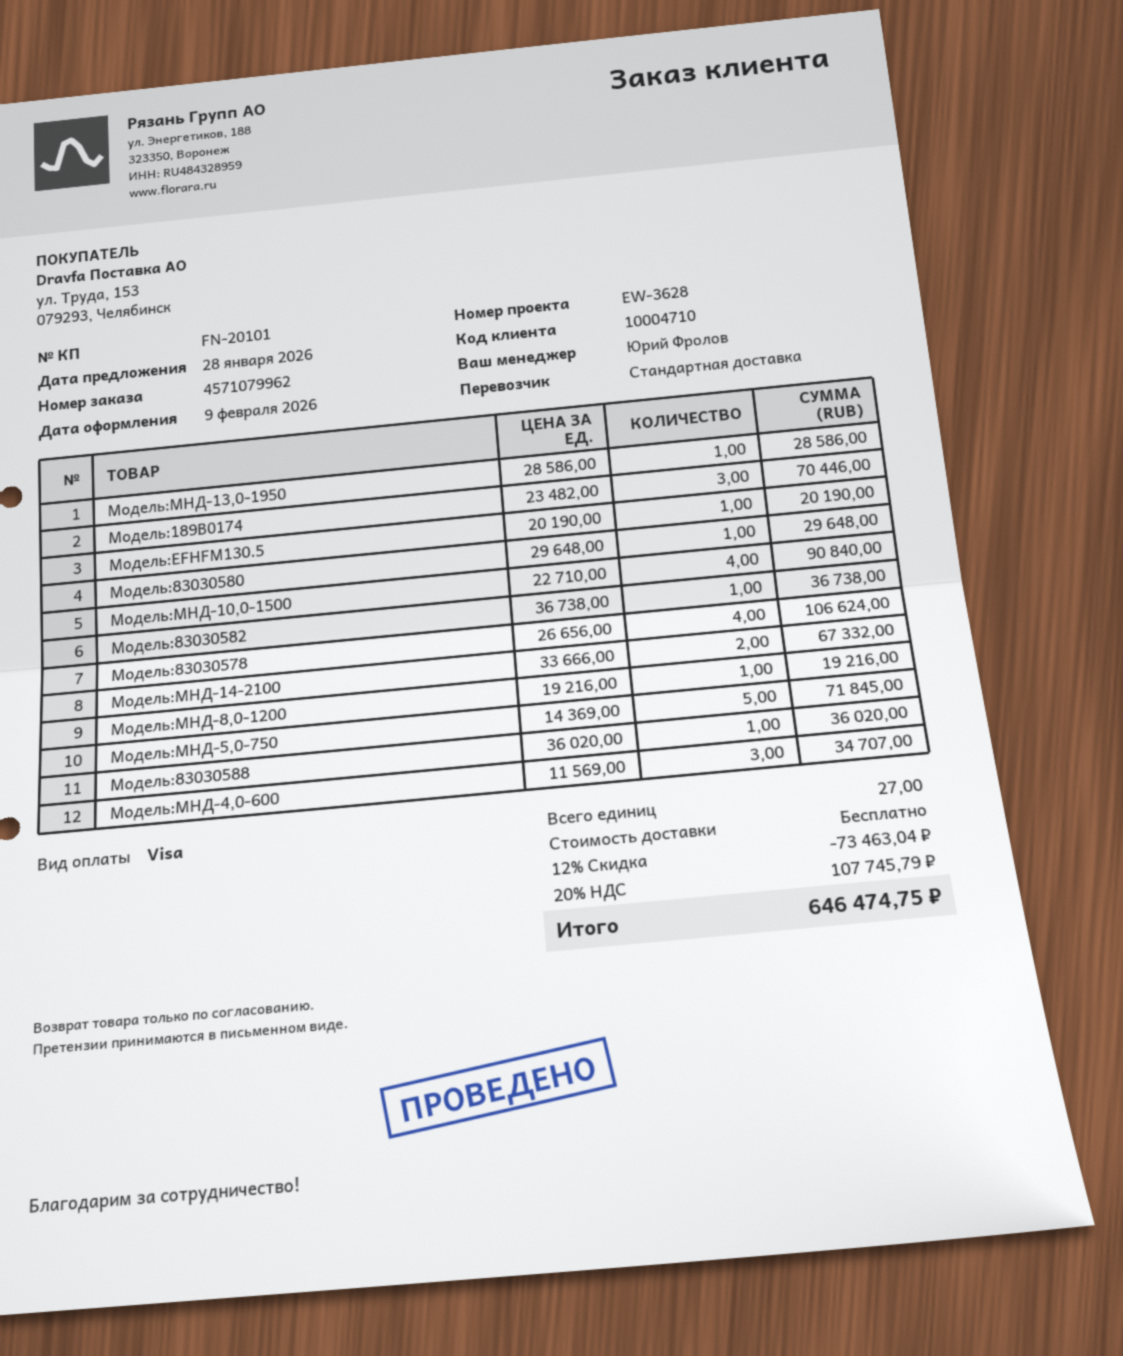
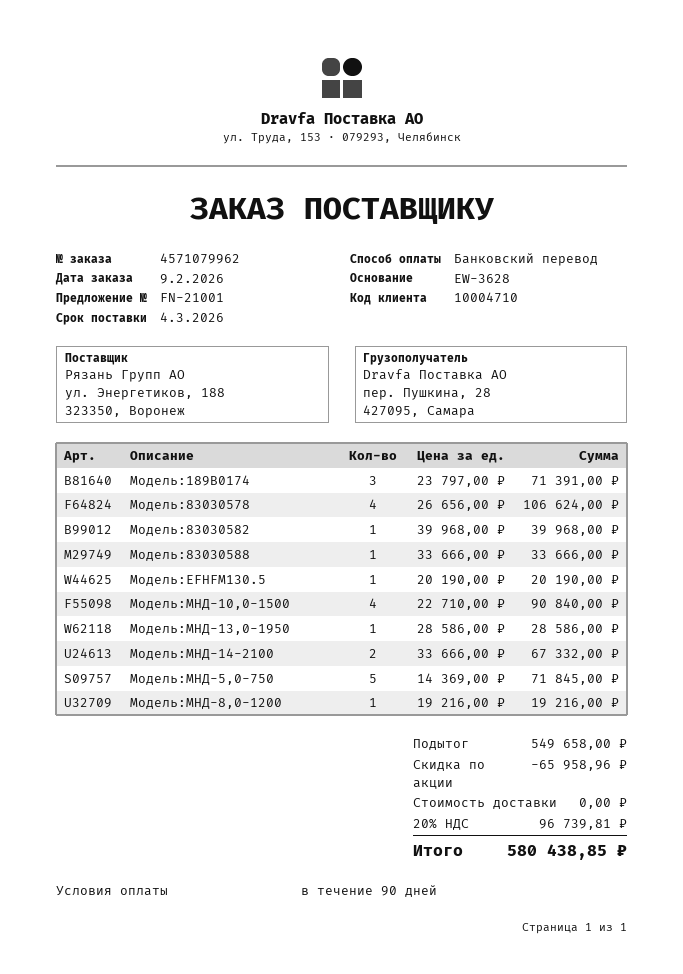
quote number: FN-20101 -> FN-21001
payment method: Visa -> bank transfer
Модель:189B0174: 3 x 23482.00 = 70446.00 -> 3 x 23797.00 = 71391.00
Модель:83030580: 1 x 29648.00 = 29648.00 -> none
Модель:83030582: 1 x 36738.00 = 36738.00 -> 1 x 39968.00 = 39968.00
Модель:83030588: 1 x 36020.00 = 36020.00 -> 1 x 33666.00 = 33666.00
Модель:МНД-4,0-600: 3 x 11569.00 = 34707.00 -> none
discount: 73463.04 -> 65958.96
tax: 20% = 107745.79 -> 20% = 96739.81
total: 646474.75 -> 580438.85

